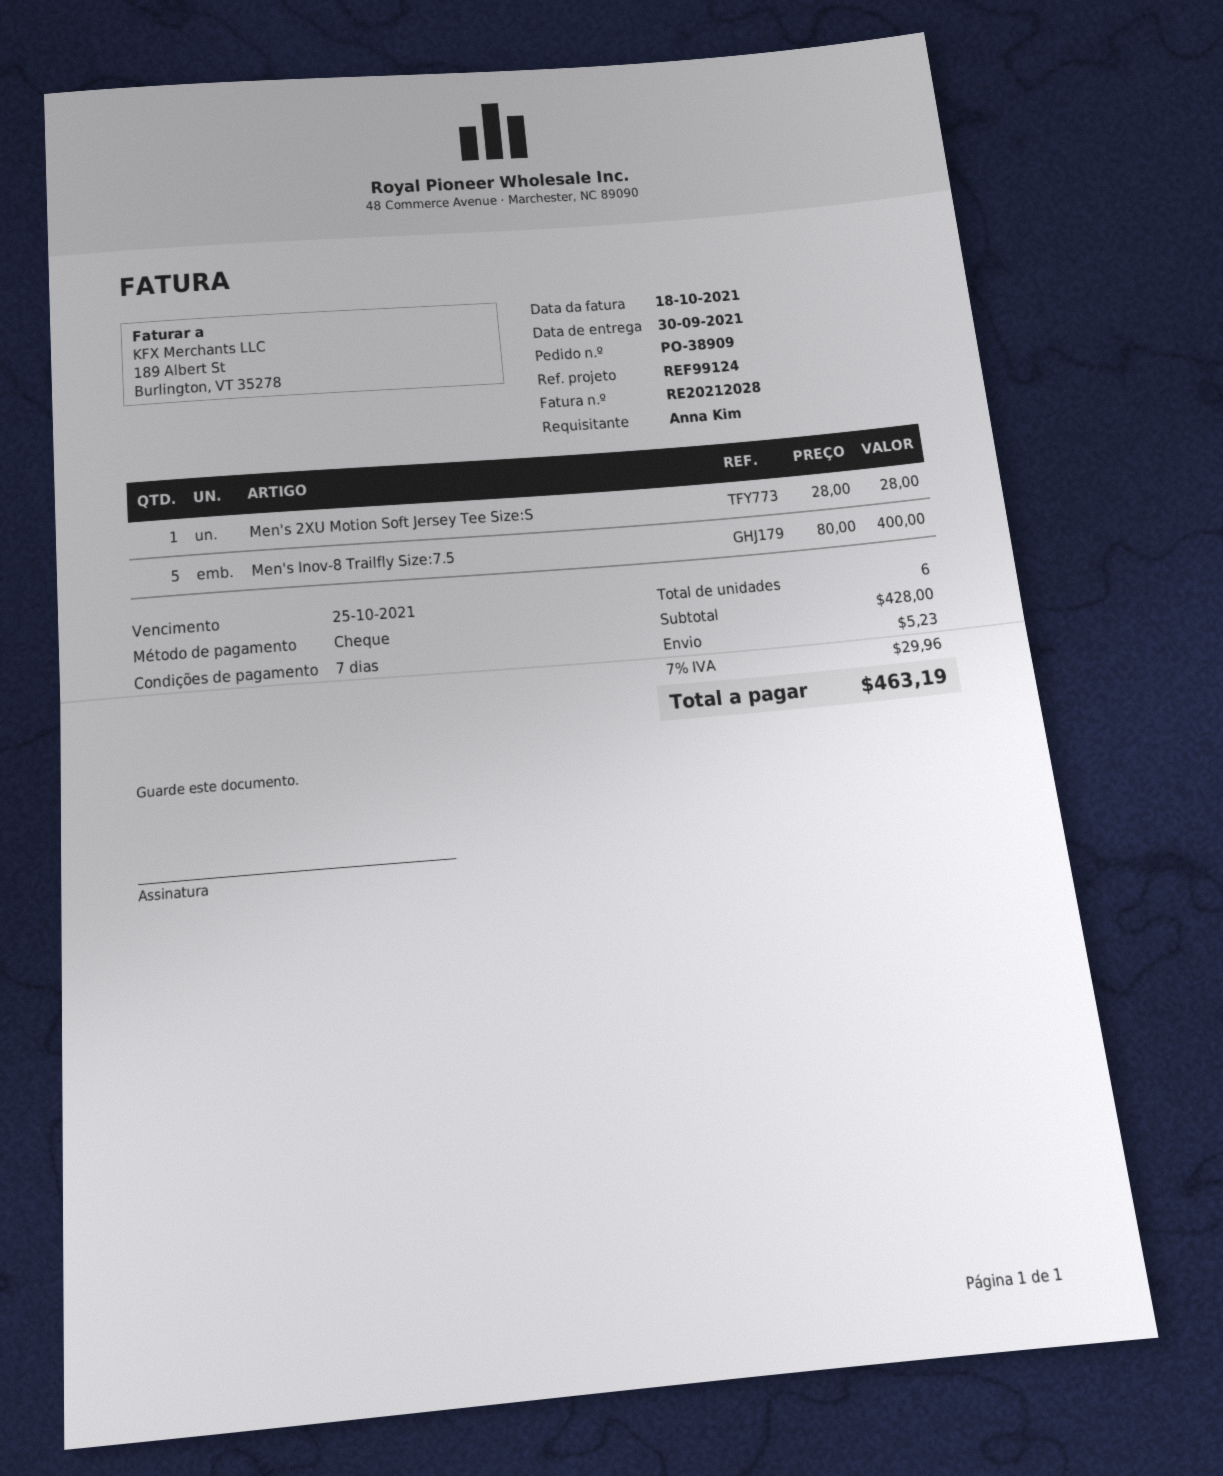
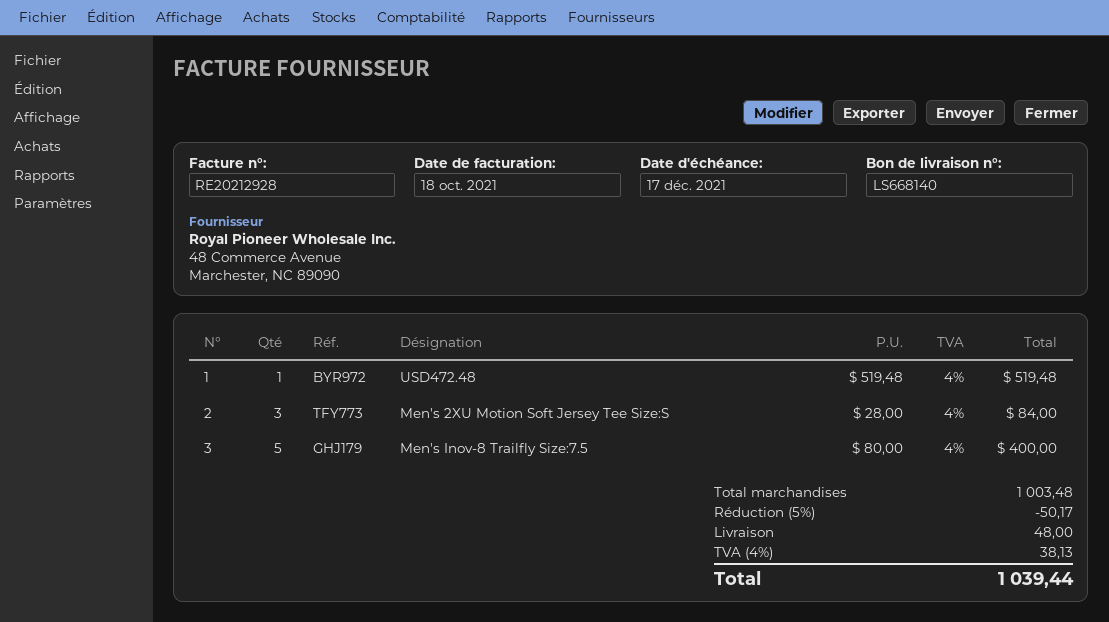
invoice number: RE20212028 -> RE20212928
due date: 2021-10-25 -> 2021-12-17
Men's 2XU Motion Soft Jersey Tee Size:S: 1 x 28.00 = 28.00 -> 3 x 28.00 = 84.00
USD472.48: none -> 1 x 519.48 = 519.48
subtotal: 428.00 -> 1003.48
discount: none -> 5% = 50.17
shipping: 5.23 -> 48.00
tax: 7% = 29.96 -> 4% = 38.13
total: 463.19 -> 1039.44

